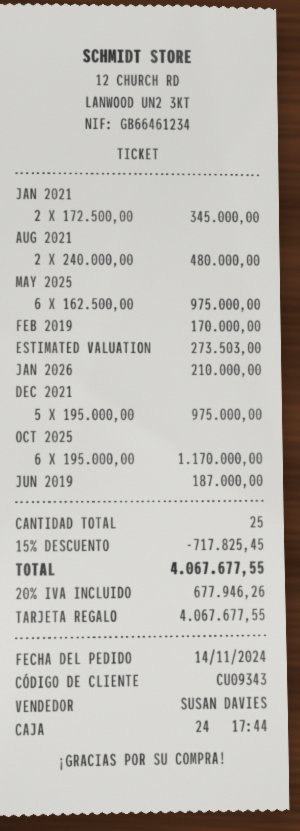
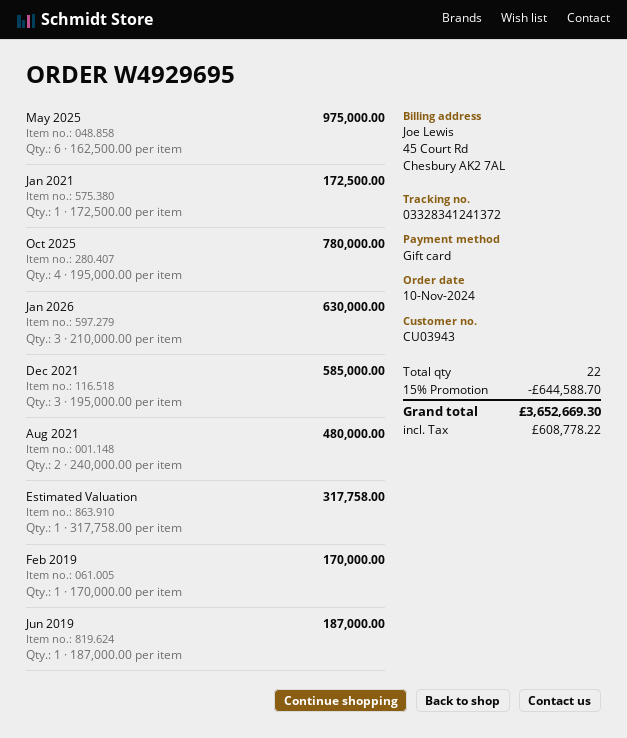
order date: 2024-11-14 -> 2024-11-10
customer number: CU09343 -> CU03943
JAN 2021: 2 x 172500.00 = 345000.00 -> 1 x 172500.00 = 172500.00
ESTIMATED VALUATION: 1 x 273503.00 = 273503.00 -> 1 x 317758.00 = 317758.00
JAN 2026: 1 x 210000.00 = 210000.00 -> 3 x 210000.00 = 630000.00
DEC 2021: 5 x 195000.00 = 975000.00 -> 3 x 195000.00 = 585000.00
OCT 2025: 6 x 195000.00 = 1170000.00 -> 4 x 195000.00 = 780000.00
total quantity: 25 -> 22
discount: 15% = 717825.45 -> 15% = 644588.70
tax: 677946.26 -> 608778.22
total: 4067677.55 -> 3652669.30

